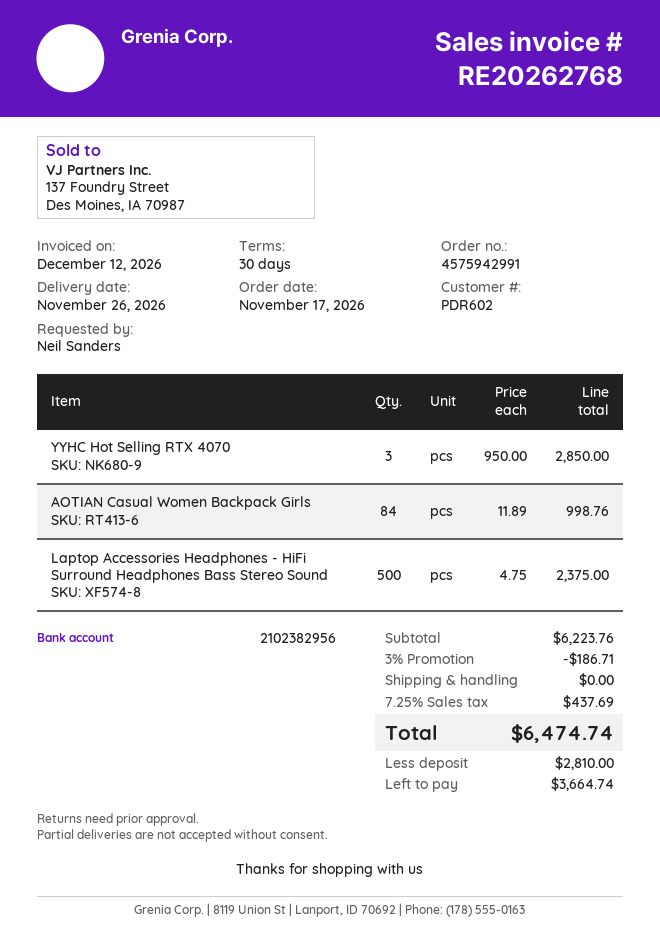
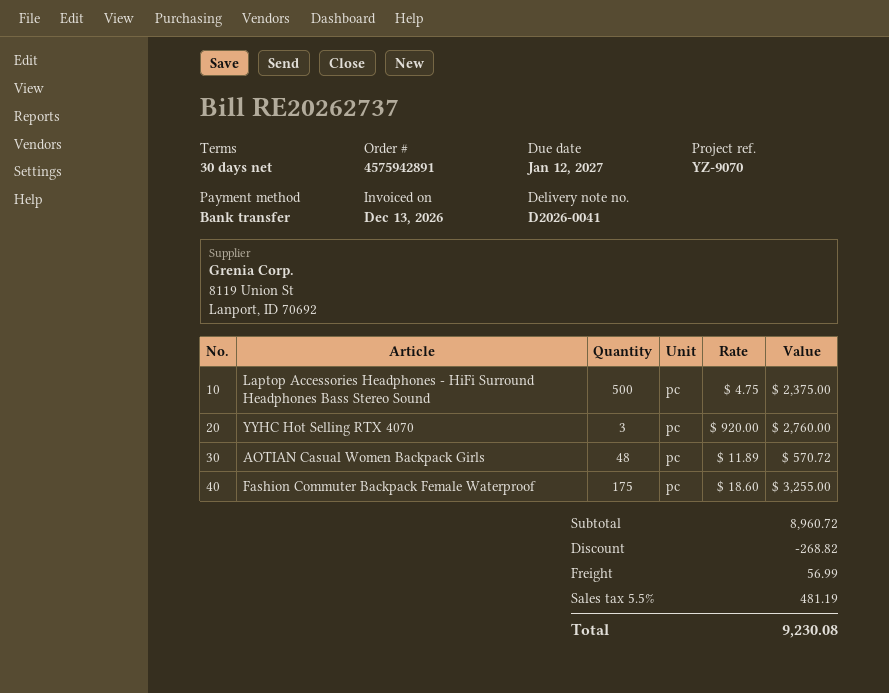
order number: 4575942991 -> 4575942891
invoice number: RE20262768 -> RE20262737
invoice date: 2026-12-12 -> 2026-12-13
YYHC Hot Selling RTX 4070: 3 x 950.00 = 2850.00 -> 3 x 920.00 = 2760.00
AOTIAN Casual Women Backpack Girls: 84 x 11.89 = 998.76 -> 48 x 11.89 = 570.72
Fashion Commuter Backpack Female Waterproof: none -> 175 x 18.60 = 3255.00
subtotal: 6223.76 -> 8960.72
discount: 186.71 -> 268.82
shipping: 0.00 -> 56.99
tax: 7.25% = 437.69 -> 5.5% = 481.19
total: 6474.74 -> 9230.08

